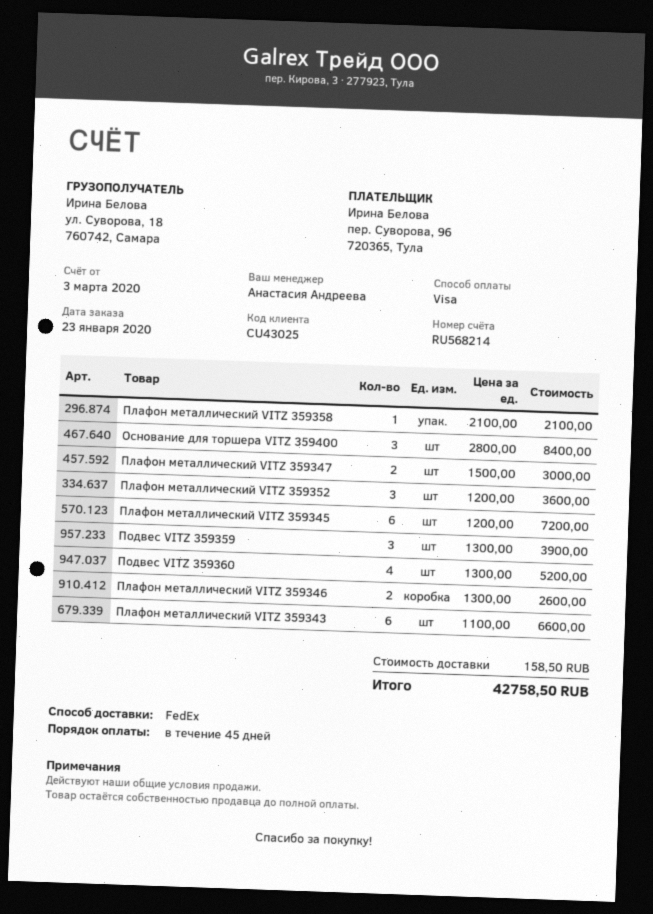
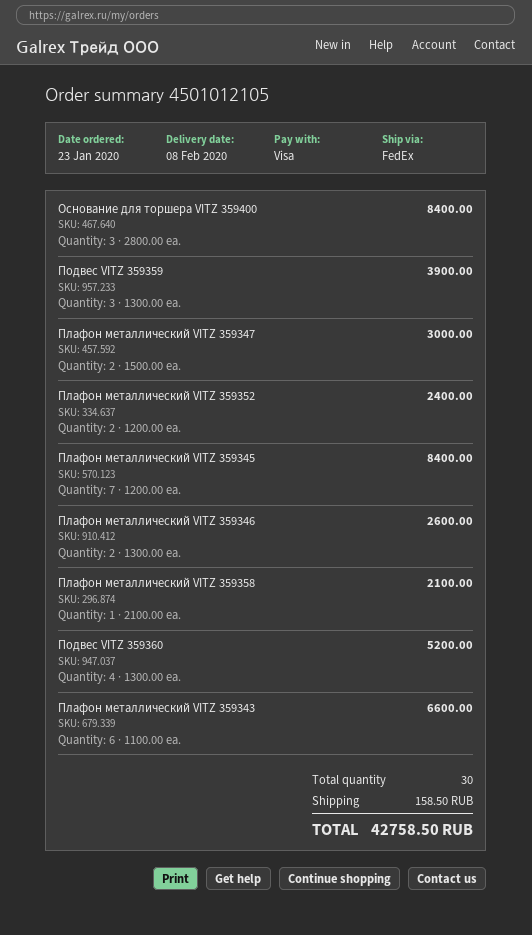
Плафон металлический VITZ 359352: 3 x 1200.00 = 3600.00 -> 2 x 1200.00 = 2400.00
Плафон металлический VITZ 359345: 6 x 1200.00 = 7200.00 -> 7 x 1200.00 = 8400.00

